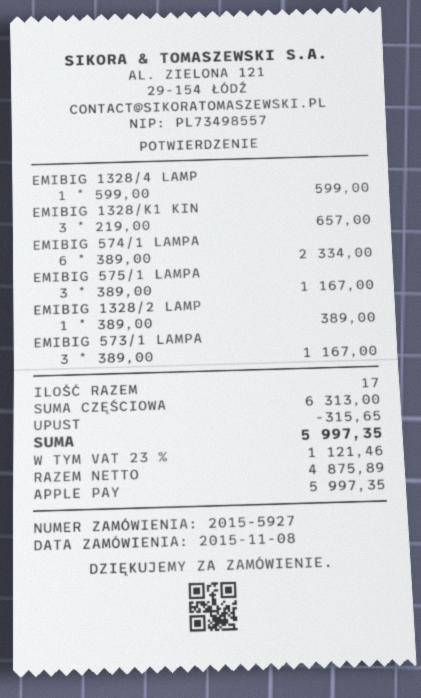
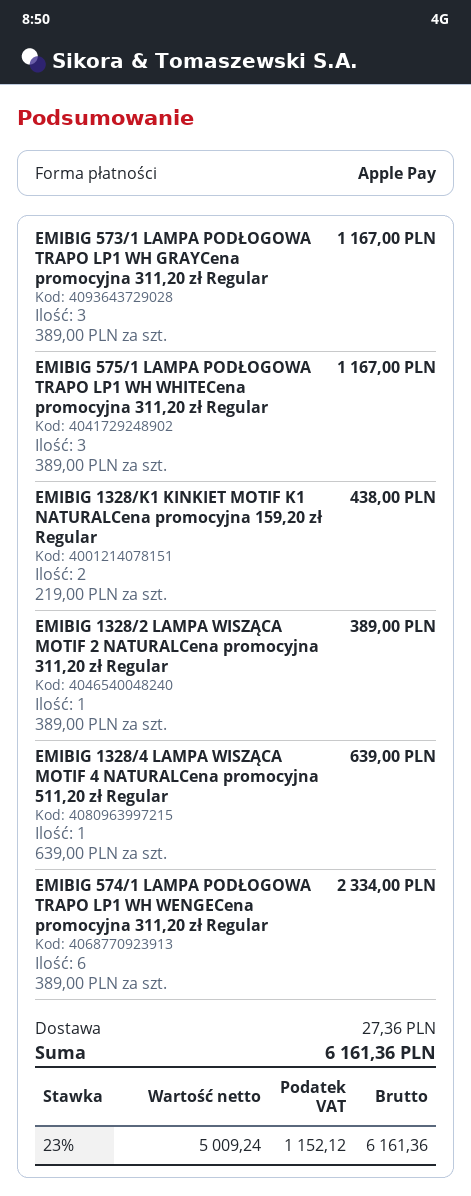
EMIBIG 1328/4 LAMP: 1 x 599.00 = 599.00 -> 1 x 639.00 = 639.00
EMIBIG 1328/K1 KIN: 3 x 219.00 = 657.00 -> 2 x 219.00 = 438.00
discount: 315.65 -> none
shipping: none -> 27.36
net: 4875.89 -> 5009.24
tax: 23% = 1121.46 -> 23% = 1152.12
total: 5997.35 -> 6161.36

